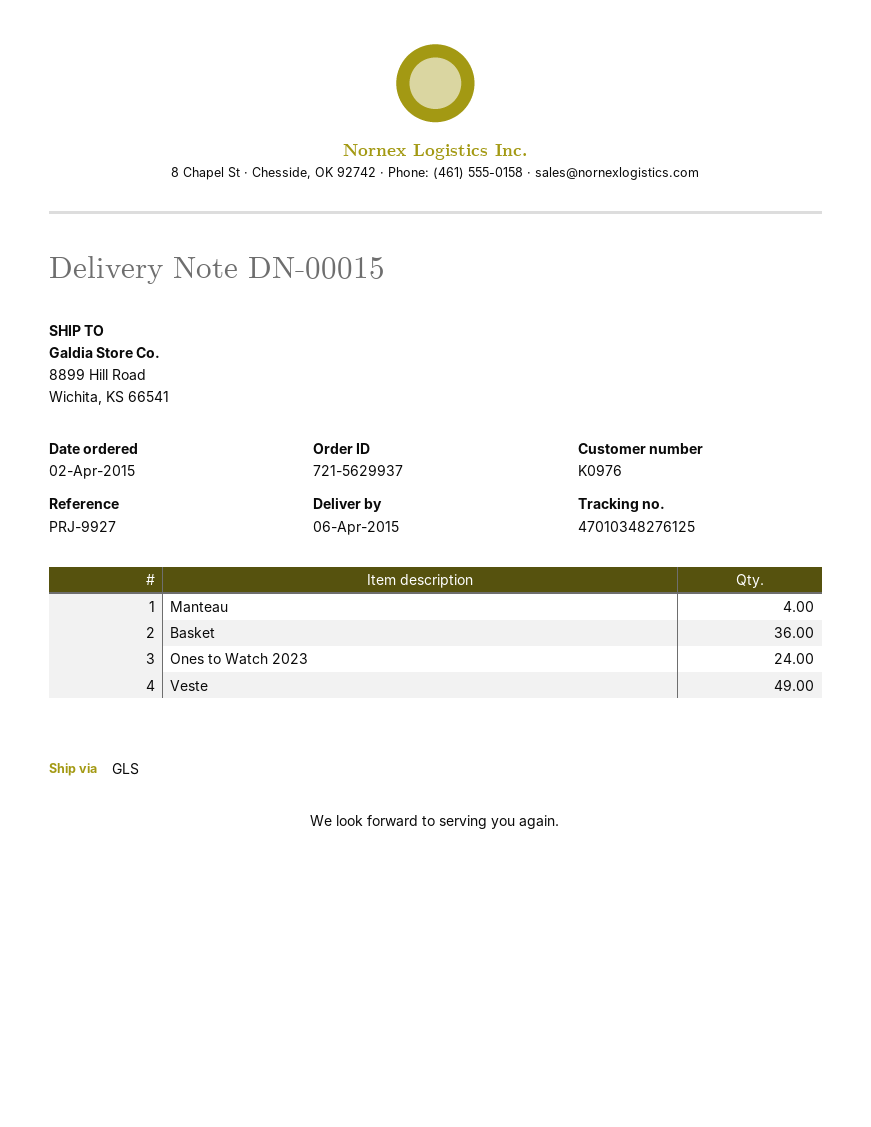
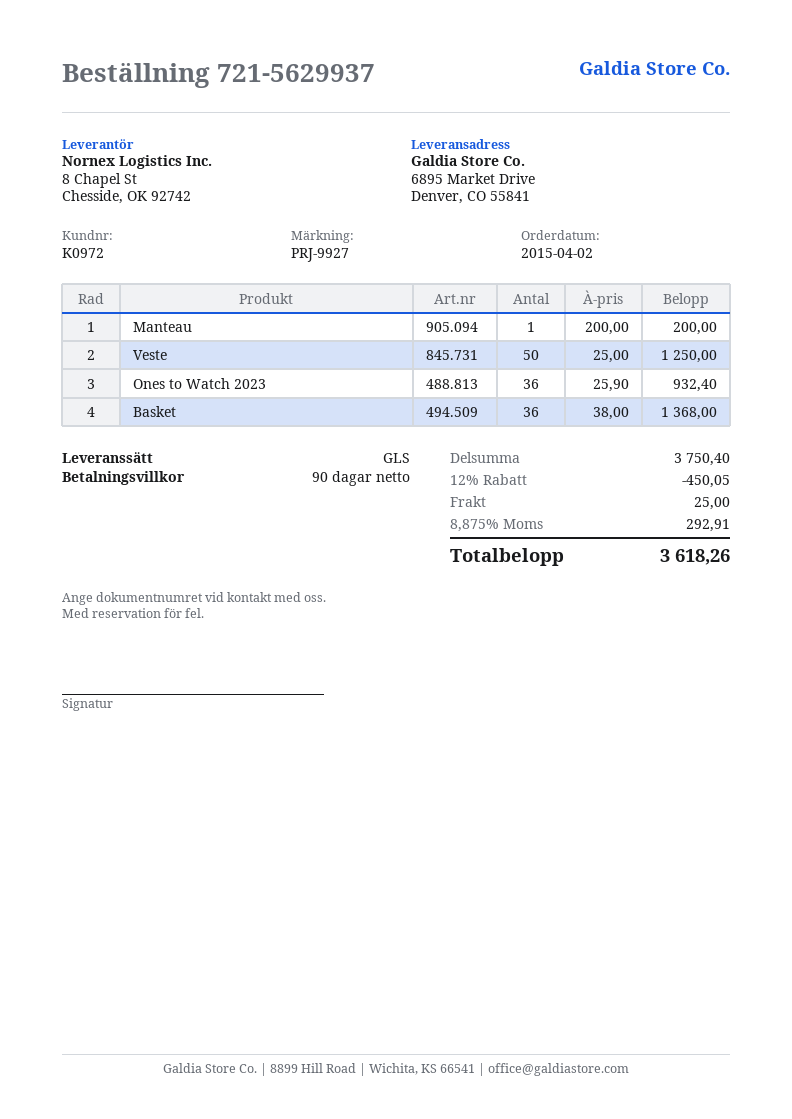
customer number: K0976 -> K0972
ship to: 8899 Hill Road, Wichita, KS 66541 -> 6895 Market Drive, Denver, CO 55841
Manteau: 4 -> 1
Ones to Watch 2023: 24 -> 36
Veste: 49 -> 50

